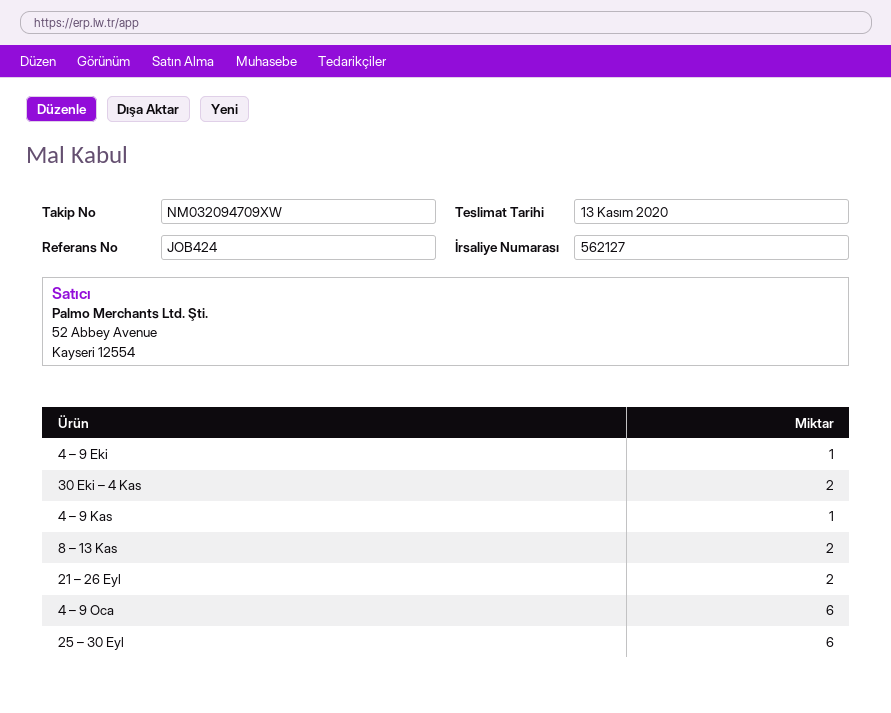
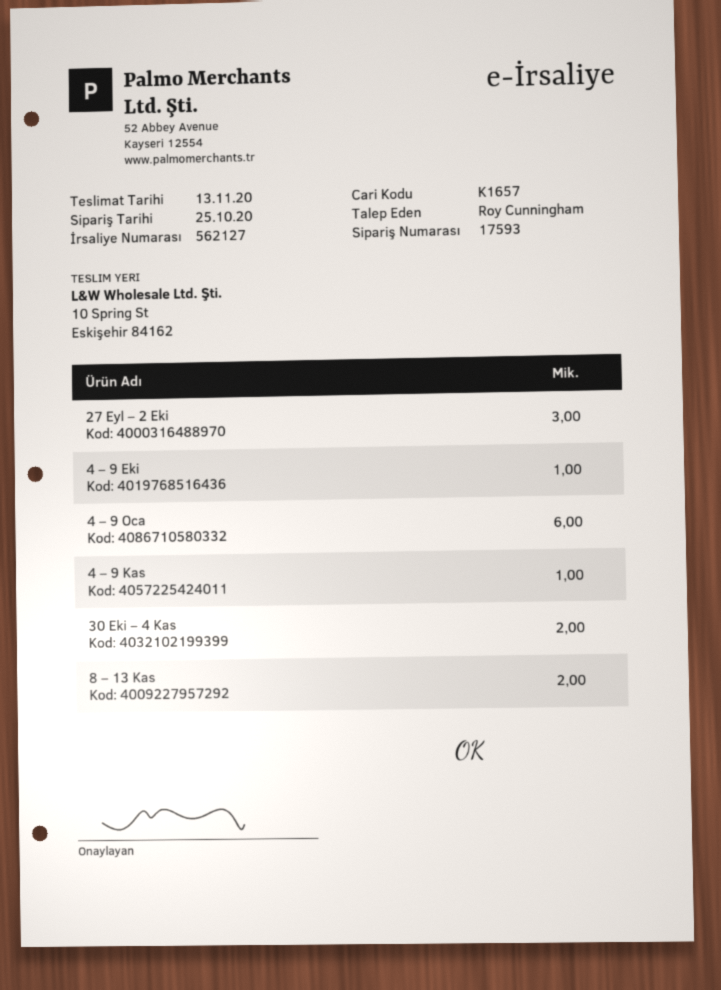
21 – 26 Eyl: 2 -> none
25 – 30 Eyl: 6 -> none
27 Eyl – 2 Eki: none -> 3

